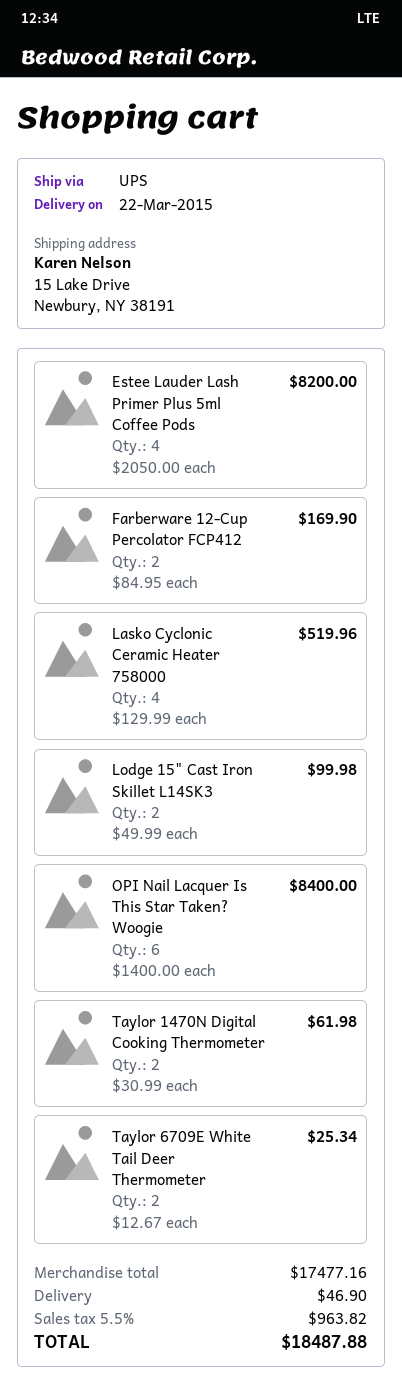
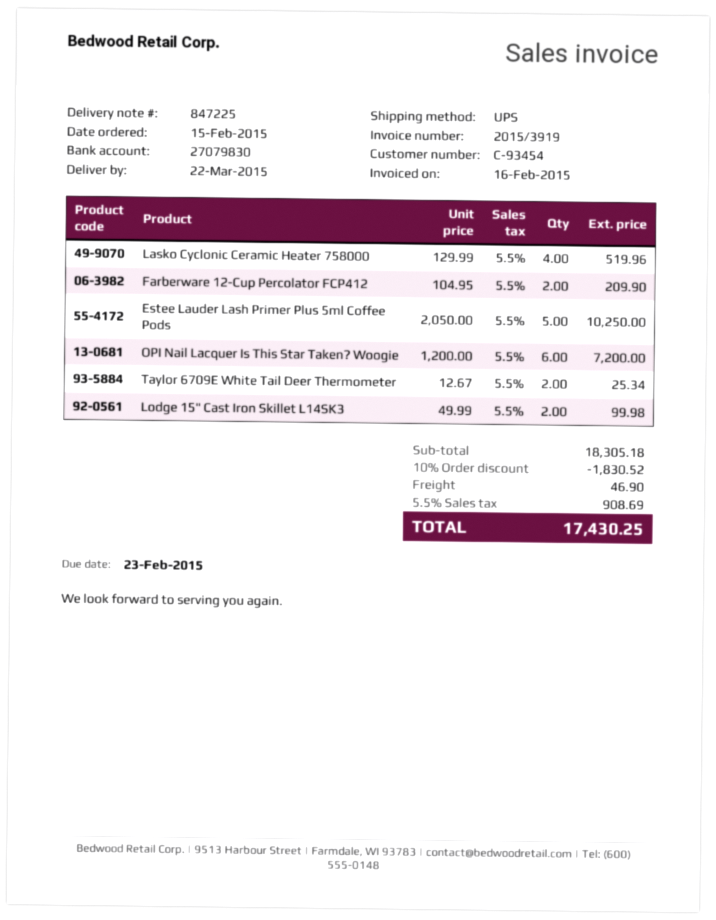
Estee Lauder Lash Primer Plus 5ml Coffee Pods: 4 x 2050.00 = 8200.00 -> 5 x 2050.00 = 10250.00
Farberware 12-Cup Percolator FCP412: 2 x 84.95 = 169.90 -> 2 x 104.95 = 209.90
OPI Nail Lacquer Is This Star Taken? Woogie: 6 x 1400.00 = 8400.00 -> 6 x 1200.00 = 7200.00
Taylor 1470N Digital Cooking Thermometer: 2 x 30.99 = 61.98 -> none
subtotal: 17477.16 -> 18305.18
discount: none -> 10% = 1830.52
tax: 5.5% = 963.82 -> 5.5% = 908.69
total: 18487.88 -> 17430.25

